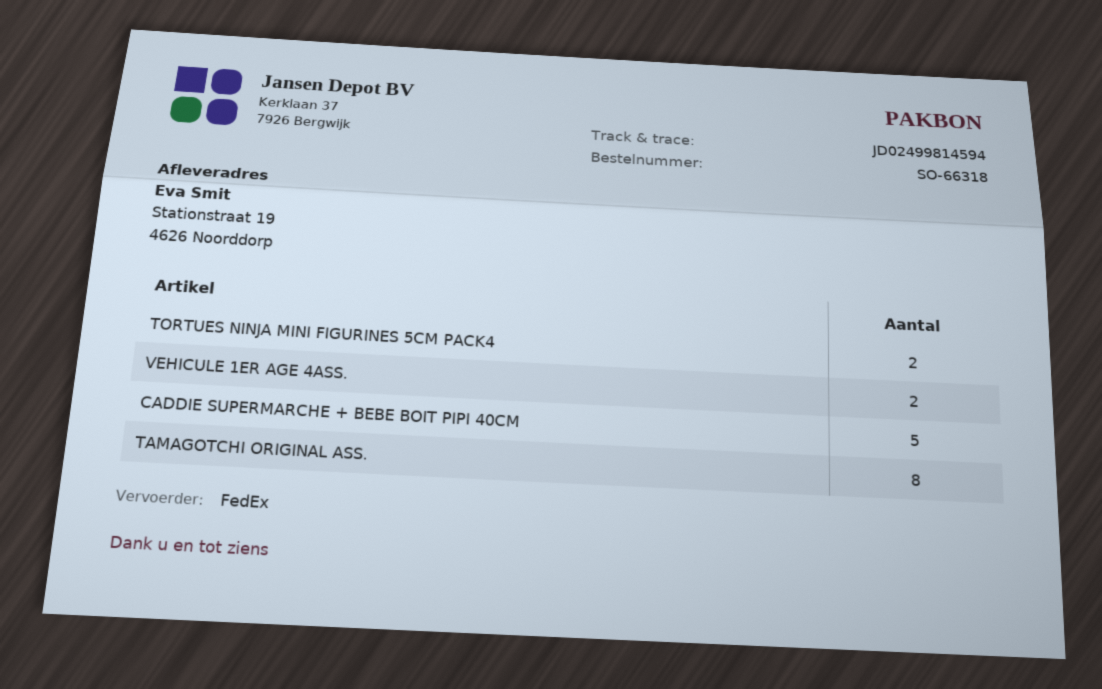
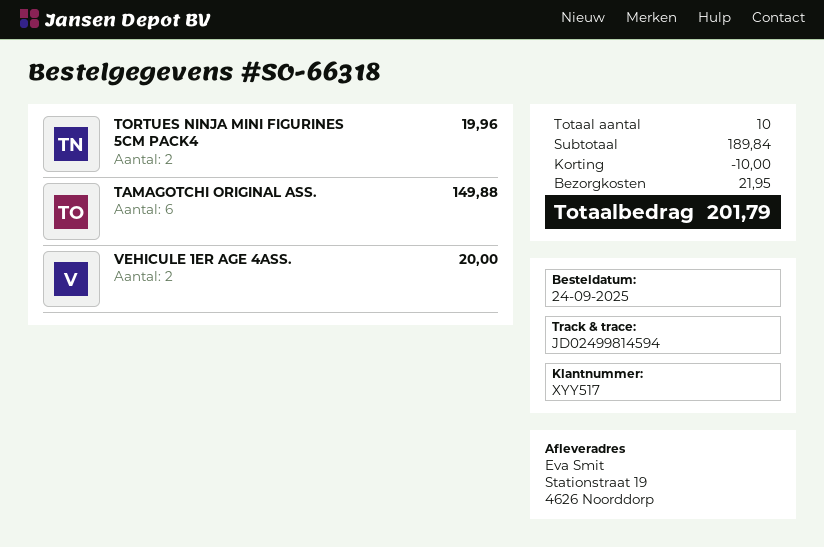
CADDIE SUPERMARCHE + BEBE BOIT PIPI 40CM: 5 -> none
TAMAGOTCHI ORIGINAL ASS.: 8 -> 6

